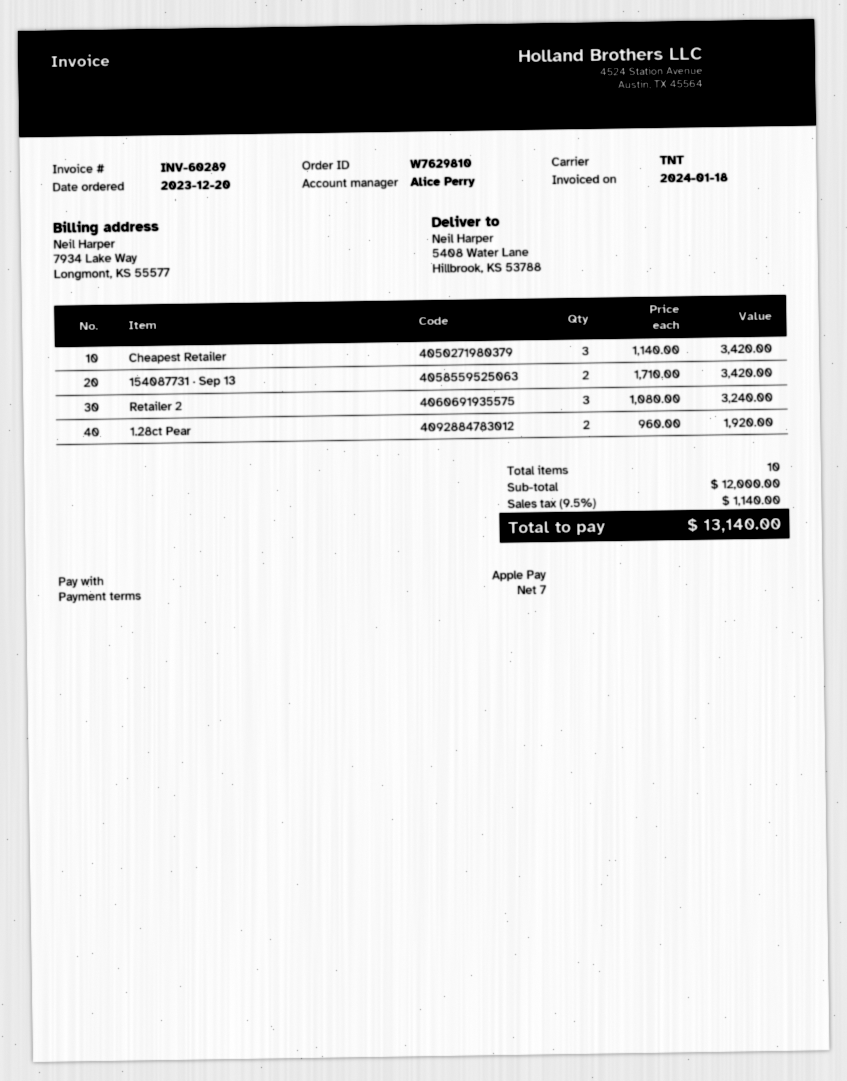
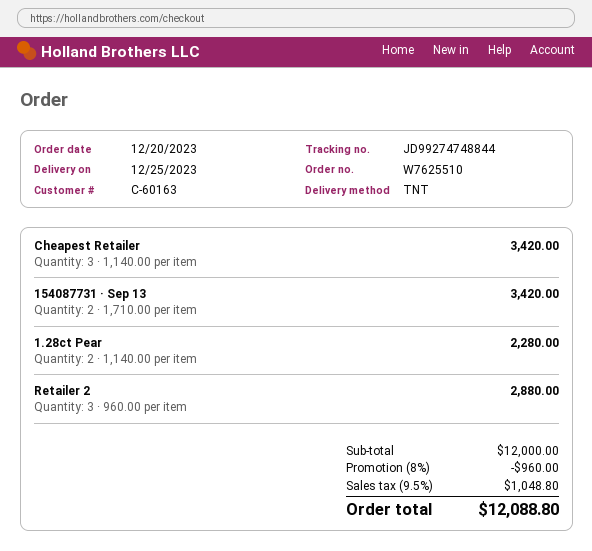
order number: W7629810 -> W7625510
Retailer 2: 3 x 1080.00 = 3240.00 -> 3 x 960.00 = 2880.00
1.28ct Pear: 2 x 960.00 = 1920.00 -> 2 x 1140.00 = 2280.00
discount: none -> 8% = 960.00
tax: 9.5% = 1140.00 -> 9.5% = 1048.80
total: 13140.00 -> 12088.80

